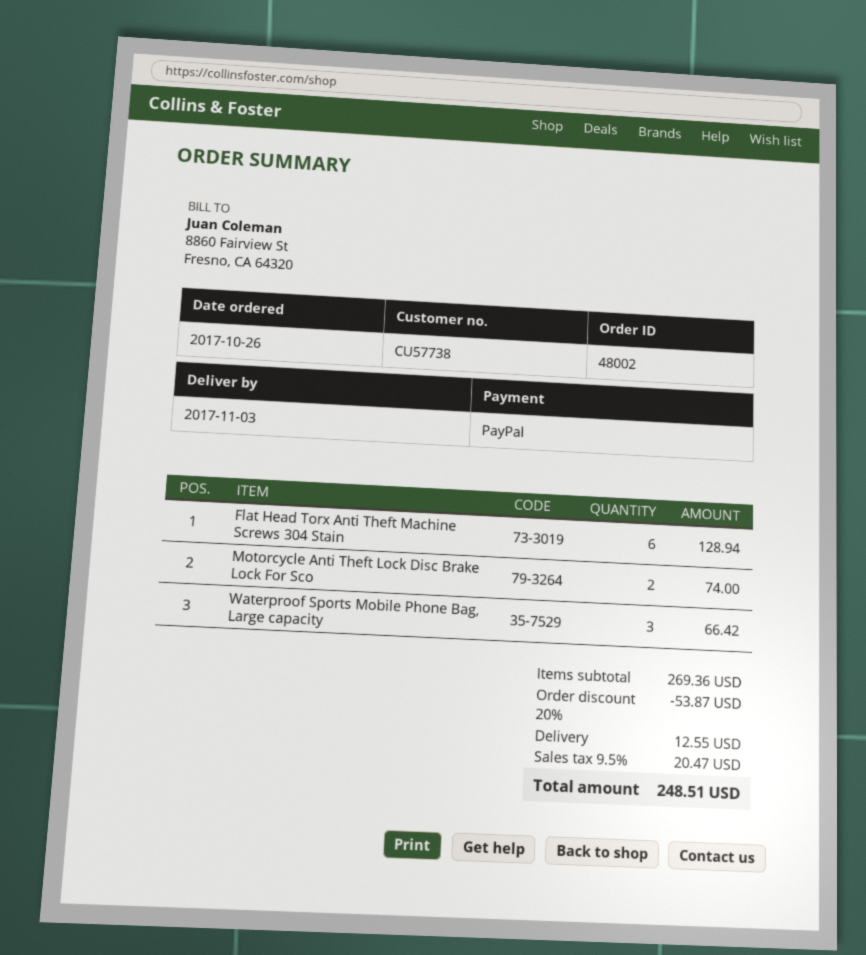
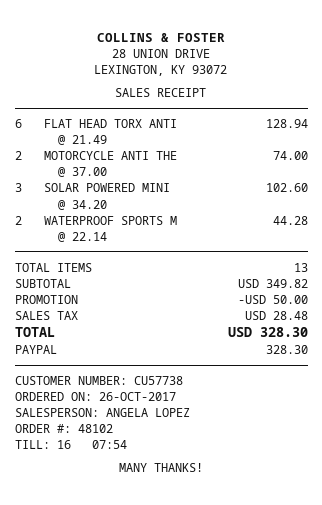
order number: 48002 -> 48102
Waterproof Sports Mobile Phone Bag, Large capacity: 3 for 66.42 -> 2 for 44.28
SOLAR POWERED MINI: none -> 3 for 102.60
subtotal: 269.36 -> 349.82
discount: 53.87 -> 50.00
shipping: 12.55 -> none
tax: 20.47 -> 28.48
total: 248.51 -> 328.30

